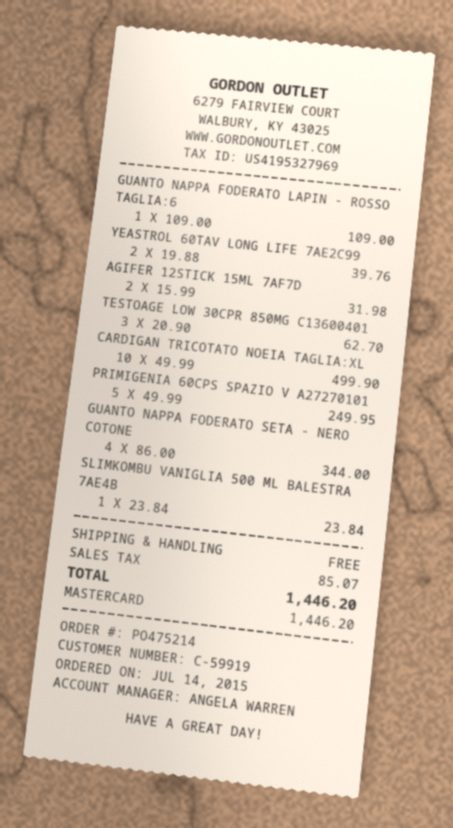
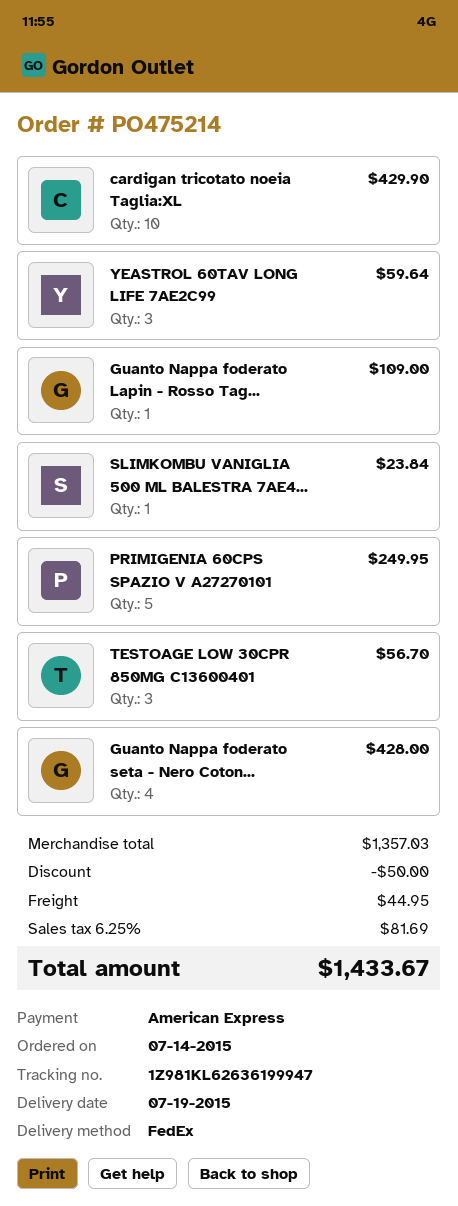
payment method: Mastercard -> American Express
YEASTROL 60TAV LONG LIFE 7AE2C99: 2 for 39.76 -> 3 for 59.64
AGIFER 12STICK 15ML 7AF7D: 2 for 31.98 -> none
TESTOAGE LOW 30CPR 850MG C13600401: 3 for 62.70 -> 3 for 56.70
CARDIGAN TRICOTATO NOEIA TAGLIA:XL: 10 for 499.90 -> 10 for 429.90
GUANTO NAPPA FODERATO SETA - NERO COTONE: 4 for 344.00 -> 4 for 428.00
discount: none -> 50.00
shipping: 0.00 -> 44.95
tax: 85.07 -> 81.69
total: 1446.20 -> 1433.67

